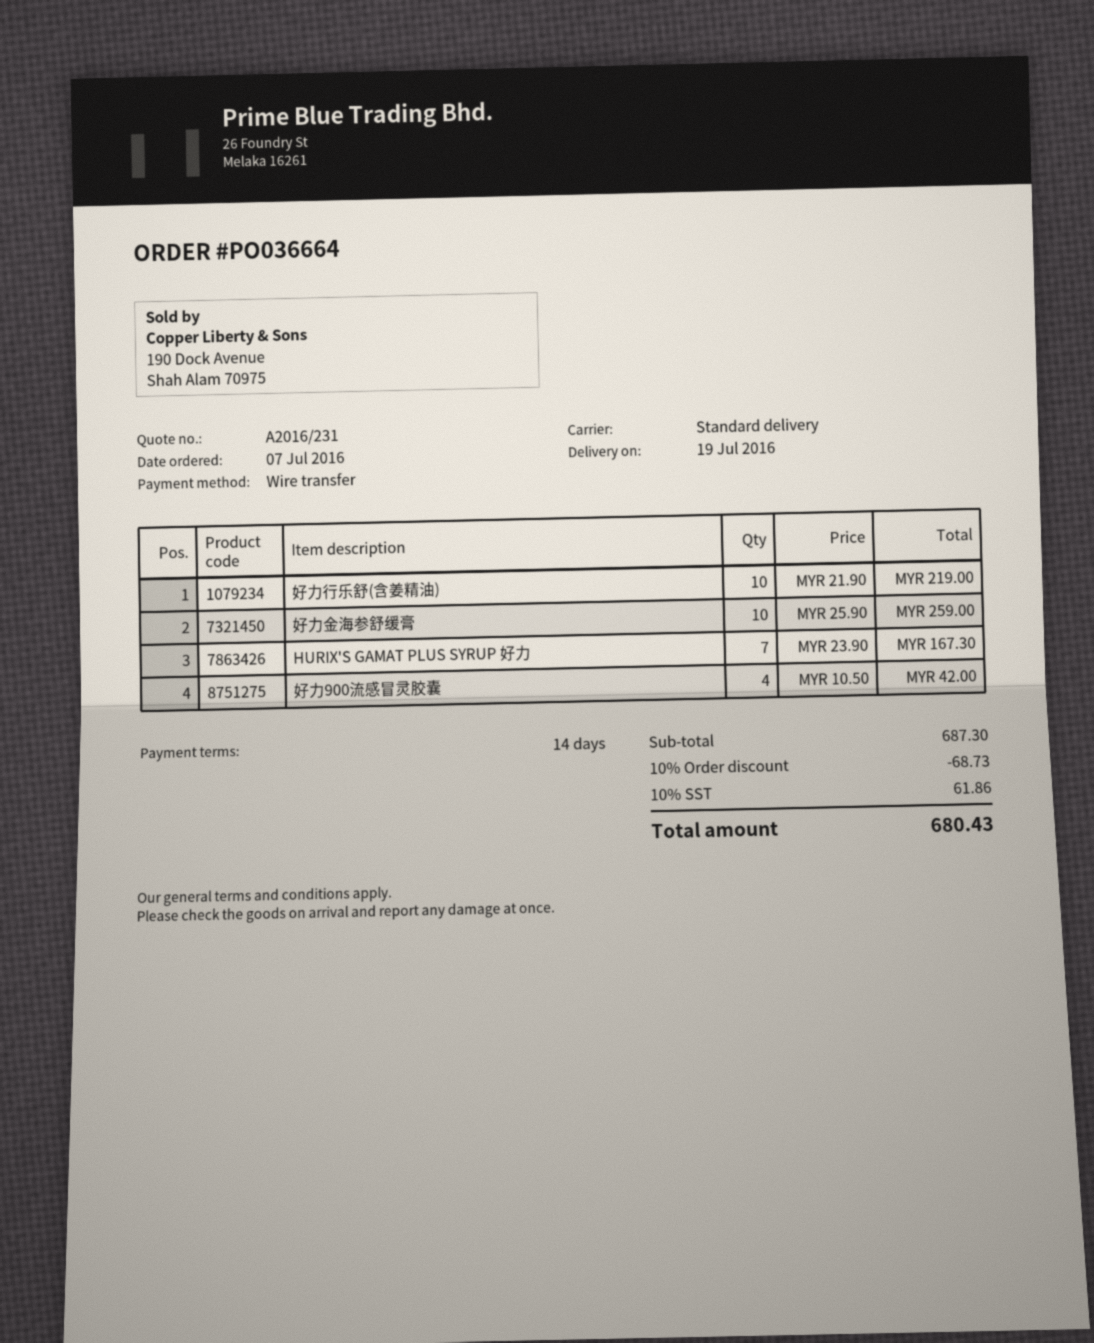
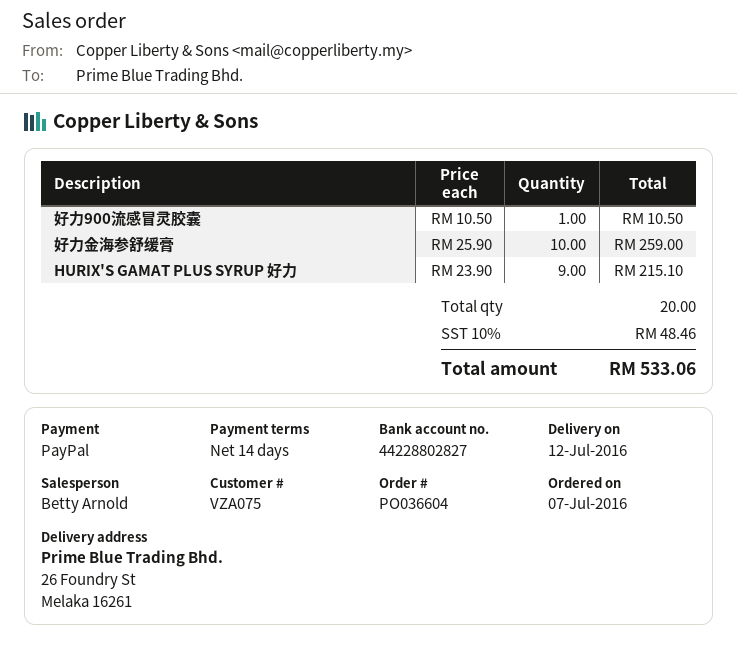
order number: PO036664 -> PO036604
delivery date: 2016-07-19 -> 2016-07-12
payment method: bank transfer -> PayPal
好力行乐舒(含姜精油): 10 x 21.90 = 219.00 -> none
HURIX'S GAMAT PLUS SYRUP 好力: 7 x 23.90 = 167.30 -> 9 x 23.90 = 215.10
好力900流感冒灵胶囊: 4 x 10.50 = 42.00 -> 1 x 10.50 = 10.50
discount: 10% = 68.73 -> none
tax: 10% = 61.86 -> 10% = 48.46
total: 680.43 -> 533.06

